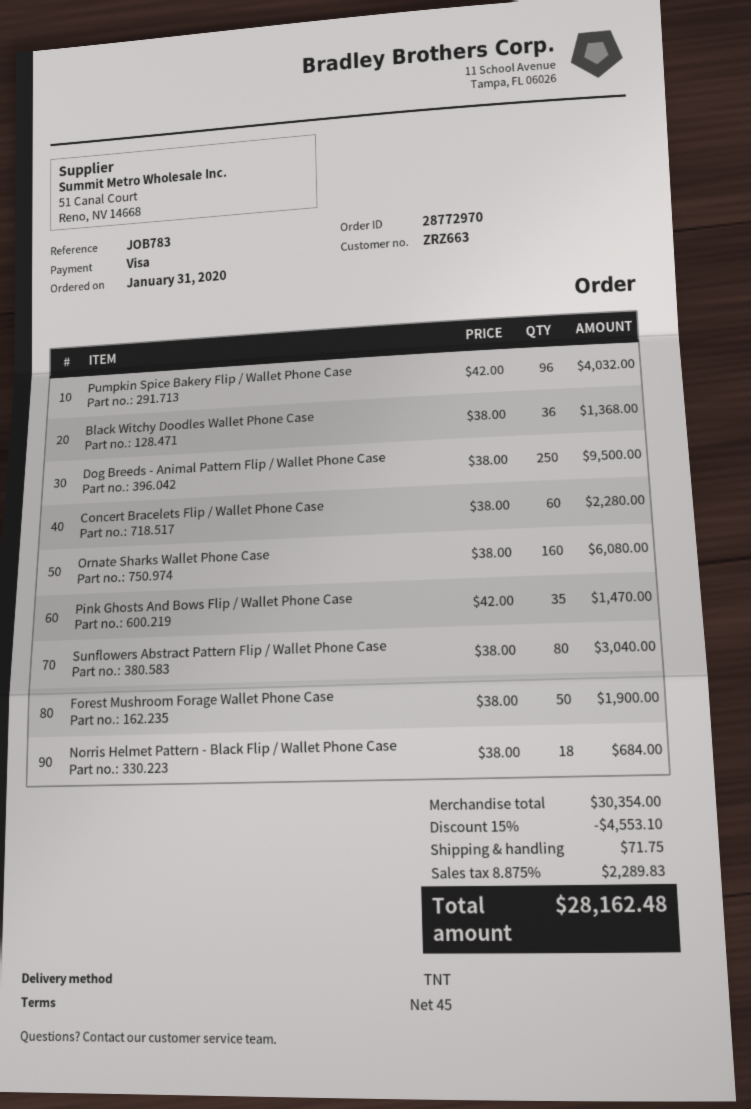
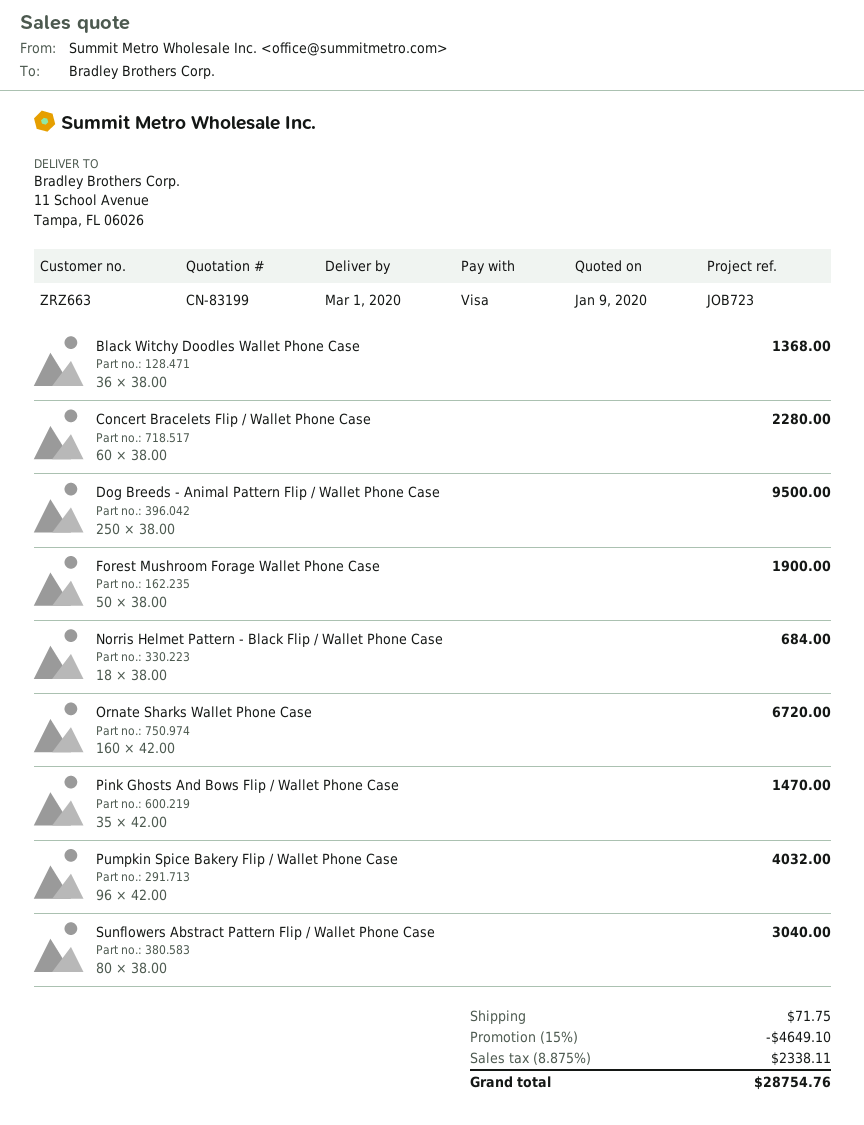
reference: JOB783 -> JOB723
Ornate Sharks Wallet Phone Case: 160 x 38.00 = 6080.00 -> 160 x 42.00 = 6720.00
discount: 15% = 4553.10 -> 15% = 4649.10
tax: 8.875% = 2289.83 -> 8.875% = 2338.11
total: 28162.48 -> 28754.76

